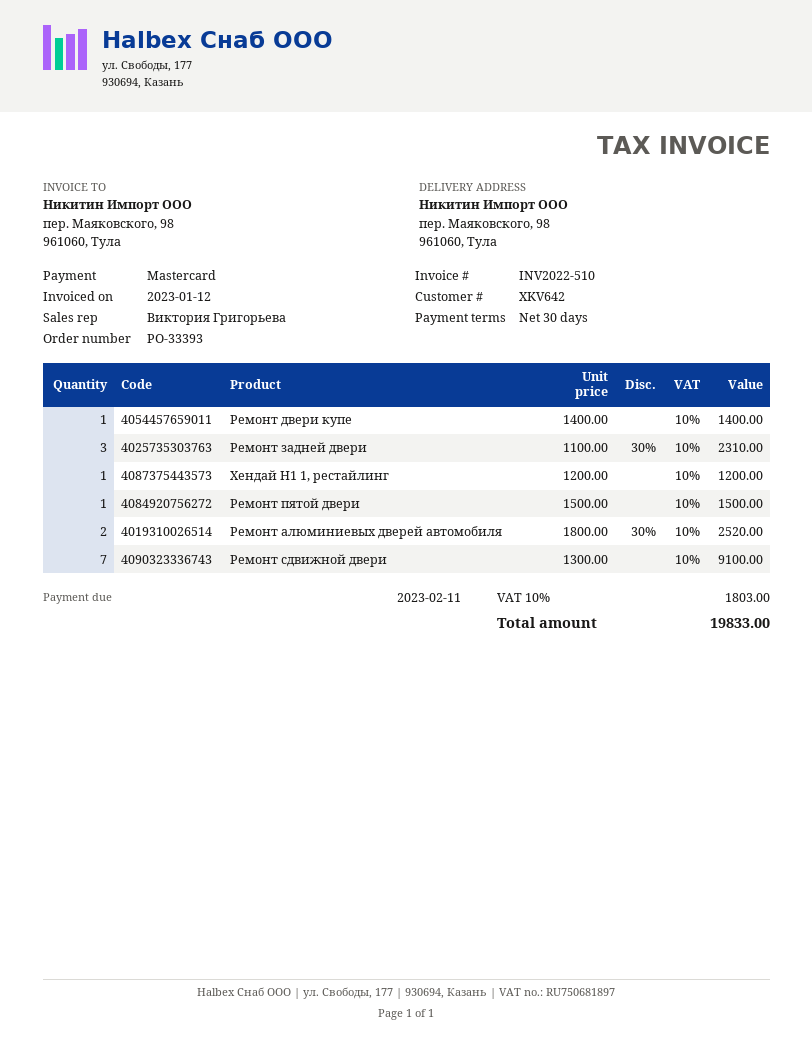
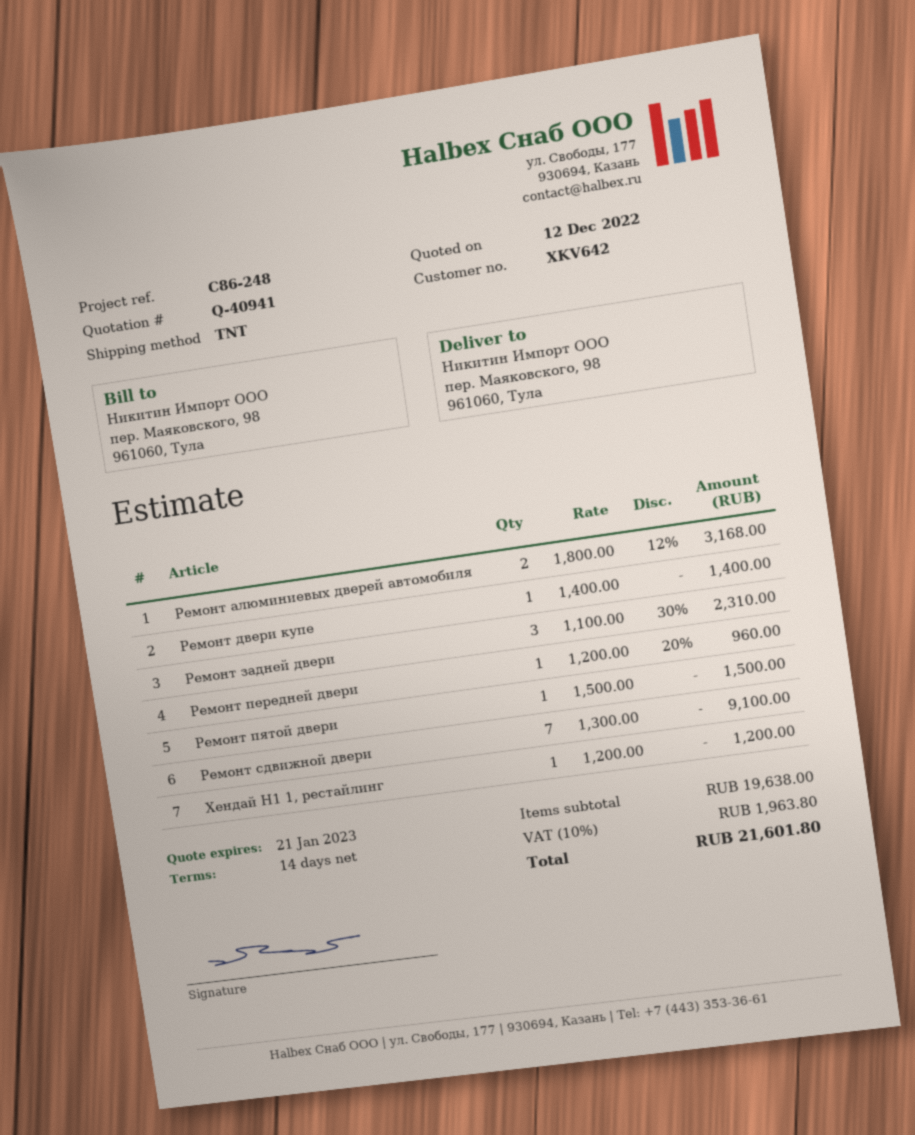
payment terms: 30 days -> 14 days
Ремонт алюминиевых дверей автомобиля: 2 x 1800.00 - 30% = 2520.00 -> 2 x 1800.00 - 12% = 3168.00
Ремонт передней двери: none -> 1 x 1200.00 - 20% = 960.00
tax: 10% = 1803.00 -> 10% = 1963.80
total: 19833.00 -> 21601.80

